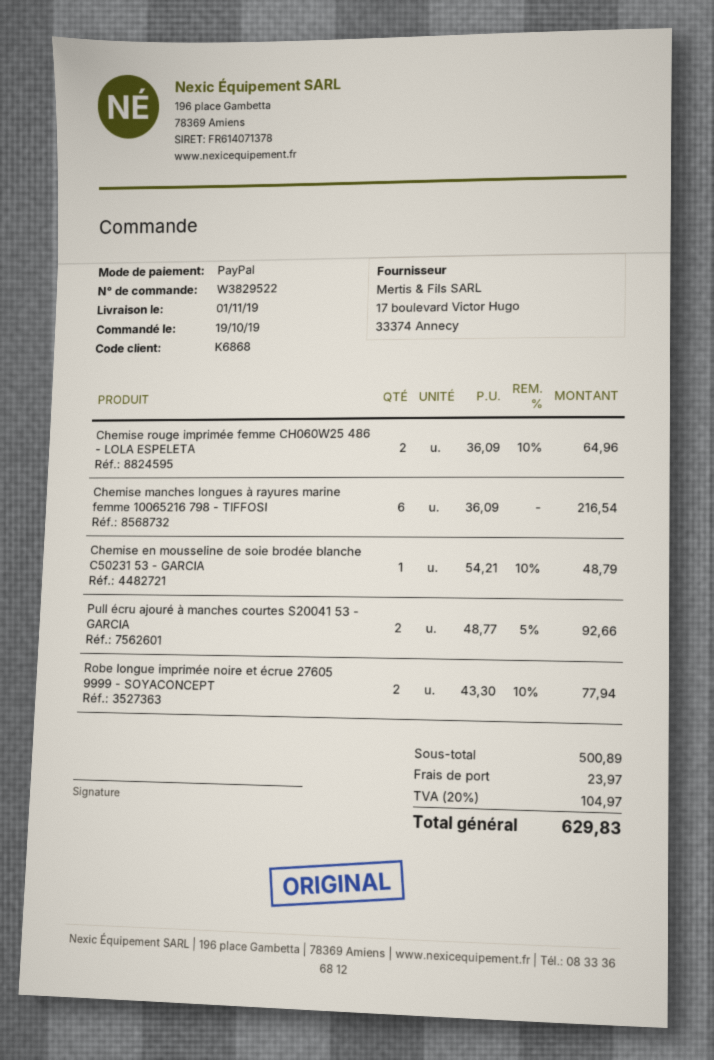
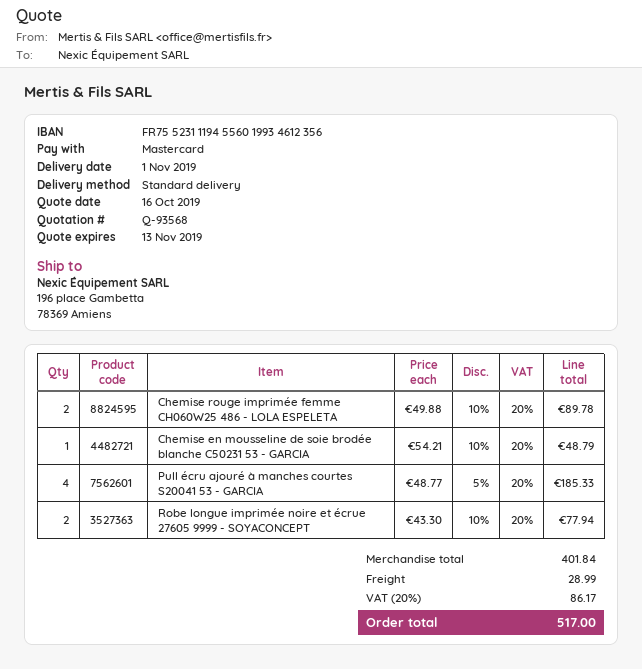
payment method: PayPal -> Mastercard
Chemise rouge imprimée femme CH060W25 486 - LOLA ESPELETA: 2 x 36.09 - 10% = 64.96 -> 2 x 49.88 - 10% = 89.78
Chemise manches longues à rayures marine femme 10065216 798 - TIFFOSI: 6 x 36.09 = 216.54 -> none
Pull écru ajouré à manches courtes S20041 53 - GARCIA: 2 x 48.77 - 5% = 92.66 -> 4 x 48.77 - 5% = 185.33
subtotal: 500.89 -> 401.84
shipping: 23.97 -> 28.99
tax: 20% = 104.97 -> 20% = 86.17
total: 629.83 -> 517.00

